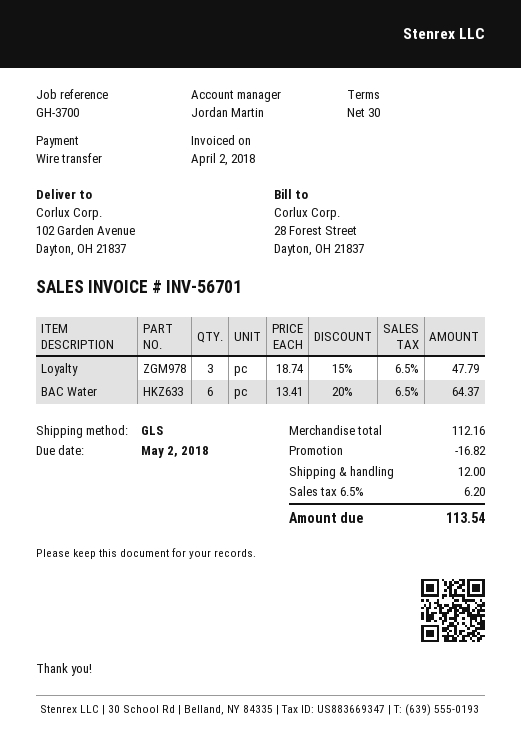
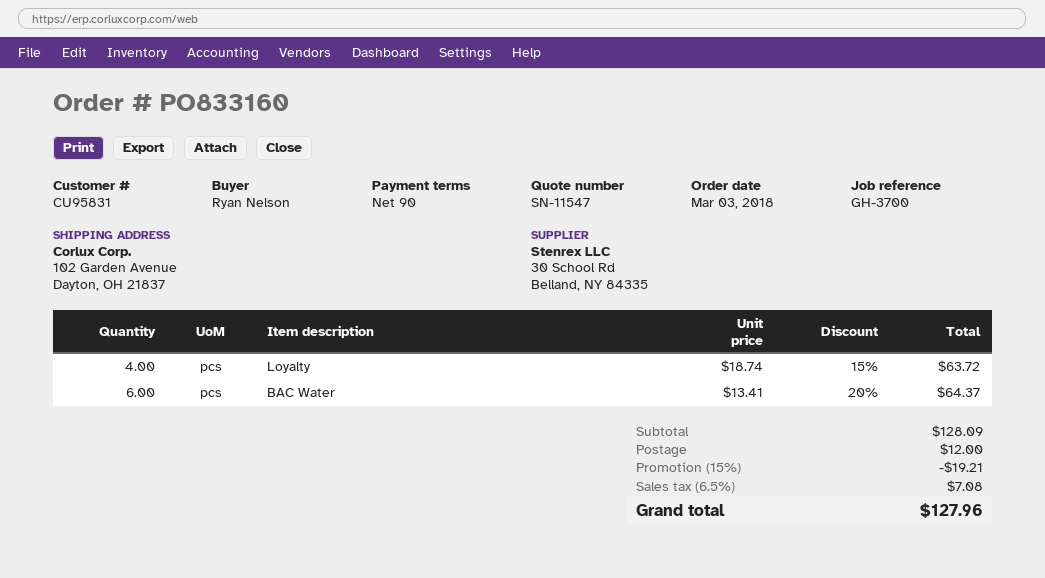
payment terms: 30 days -> 90 days
Loyalty: 3 x 18.74 - 15% = 47.79 -> 4 x 18.74 - 15% = 63.72
subtotal: 112.16 -> 128.09
discount: 16.82 -> 19.21
tax: 6.5% = 6.20 -> 6.5% = 7.08
total: 113.54 -> 127.96

